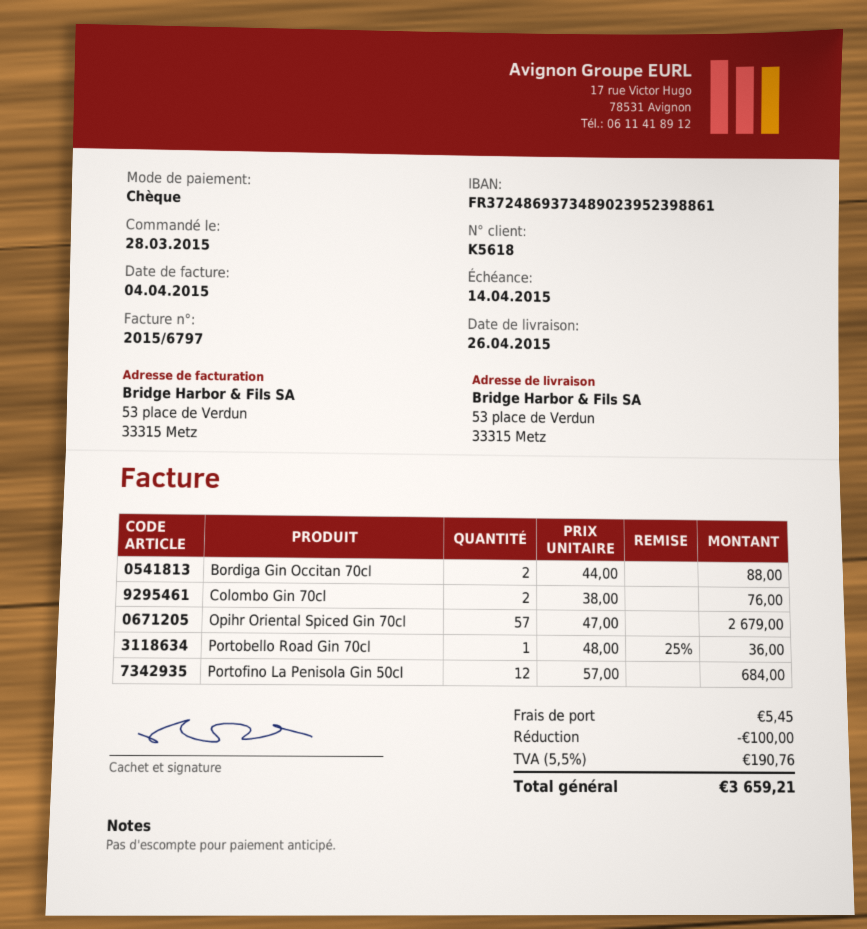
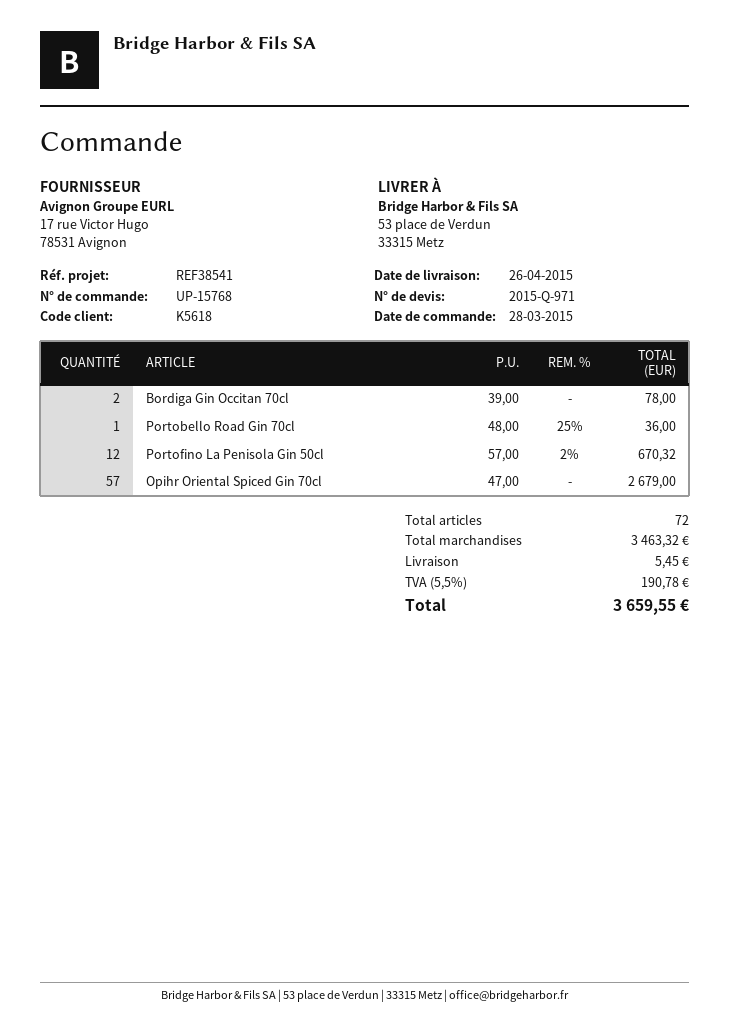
Bordiga Gin Occitan 70cl: 2 x 44.00 = 88.00 -> 2 x 39.00 = 78.00
Colombo Gin 70cl: 2 x 38.00 = 76.00 -> none
Portofino La Penisola Gin 50cl: 12 x 57.00 = 684.00 -> 12 x 57.00 - 2% = 670.32
discount: 100.00 -> none
tax: 5.5% = 190.76 -> 5.5% = 190.78
total: 3659.21 -> 3659.55

